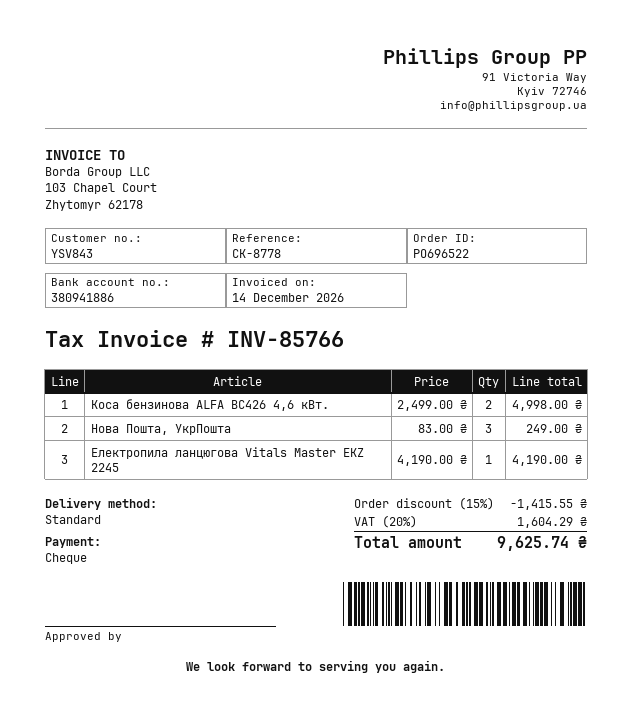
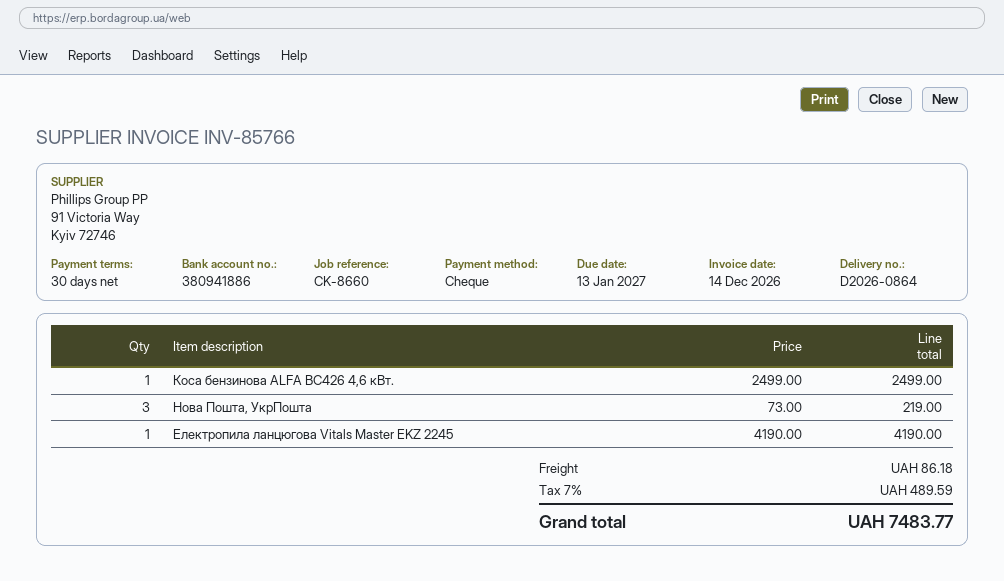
reference: CK-8778 -> CK-8660
Коса бензинова ALFA BC426 4,6 кВт.: 2 x 2499.00 = 4998.00 -> 1 x 2499.00 = 2499.00
Нова Пошта, УкрПошта: 3 x 83.00 = 249.00 -> 3 x 73.00 = 219.00
discount: 15% = 1415.55 -> none
shipping: none -> 86.18
tax: 20% = 1604.29 -> 7% = 489.59
total: 9625.74 -> 7483.77

